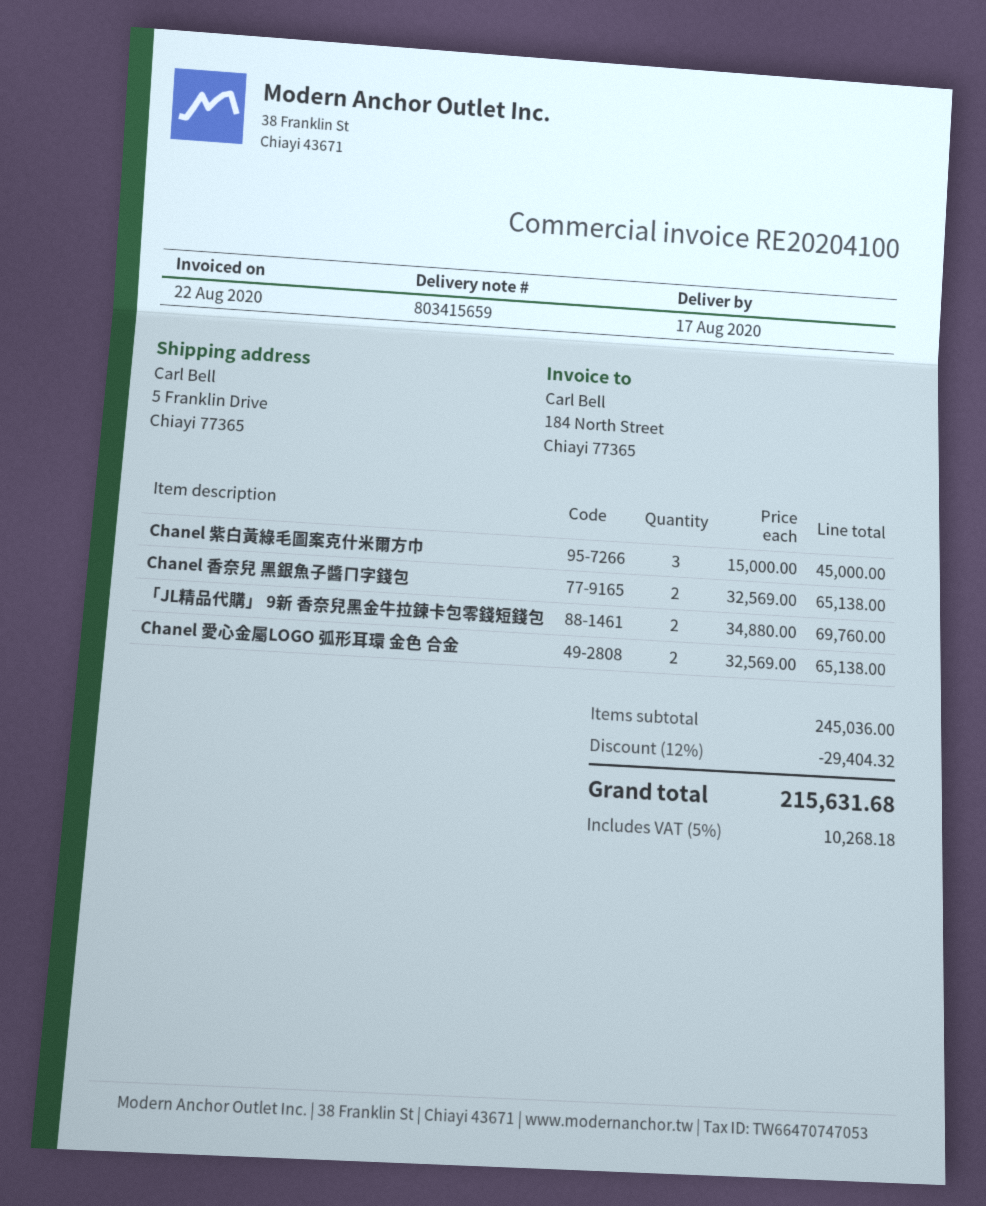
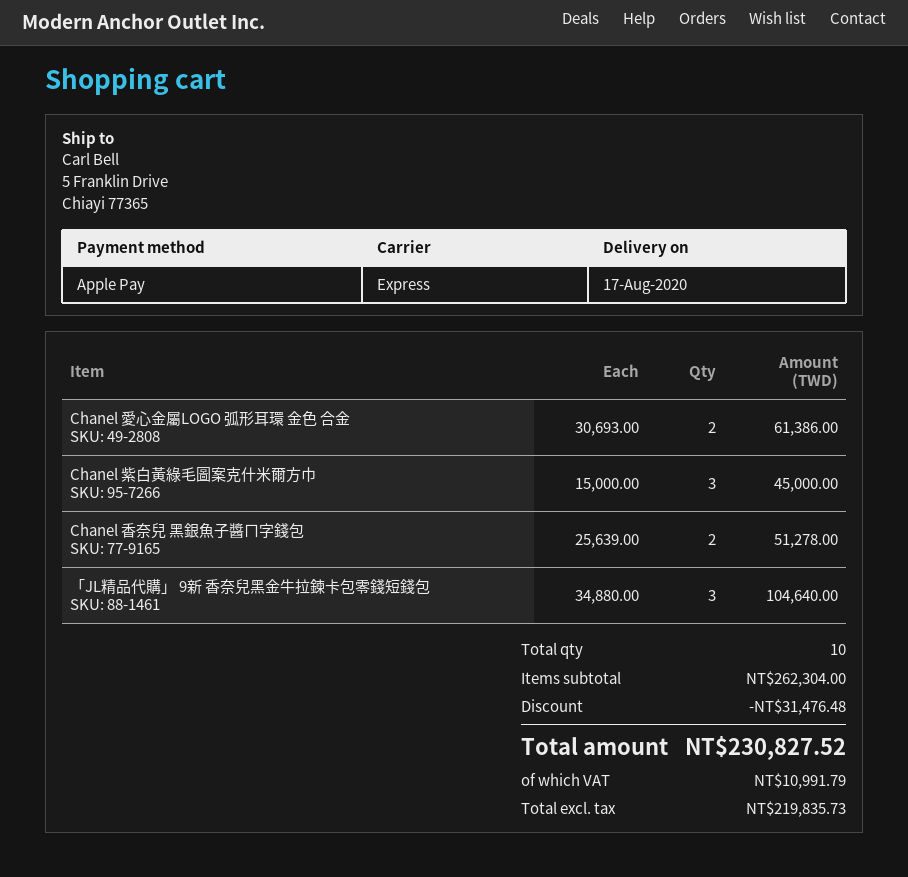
Chanel 香奈兒 黑銀魚子醬ㄇ字錢包: 2 x 32569.00 = 65138.00 -> 2 x 25639.00 = 51278.00
「JL精品代購」 9新 香奈兒黑金牛拉鍊卡包零錢短錢包: 2 x 34880.00 = 69760.00 -> 3 x 34880.00 = 104640.00
Chanel 愛心金屬LOGO 弧形耳環 金色 合金: 2 x 32569.00 = 65138.00 -> 2 x 30693.00 = 61386.00
subtotal: 245036.00 -> 262304.00
discount: 29404.32 -> 31476.48
tax: 10268.18 -> 10991.79
total: 215631.68 -> 230827.52

